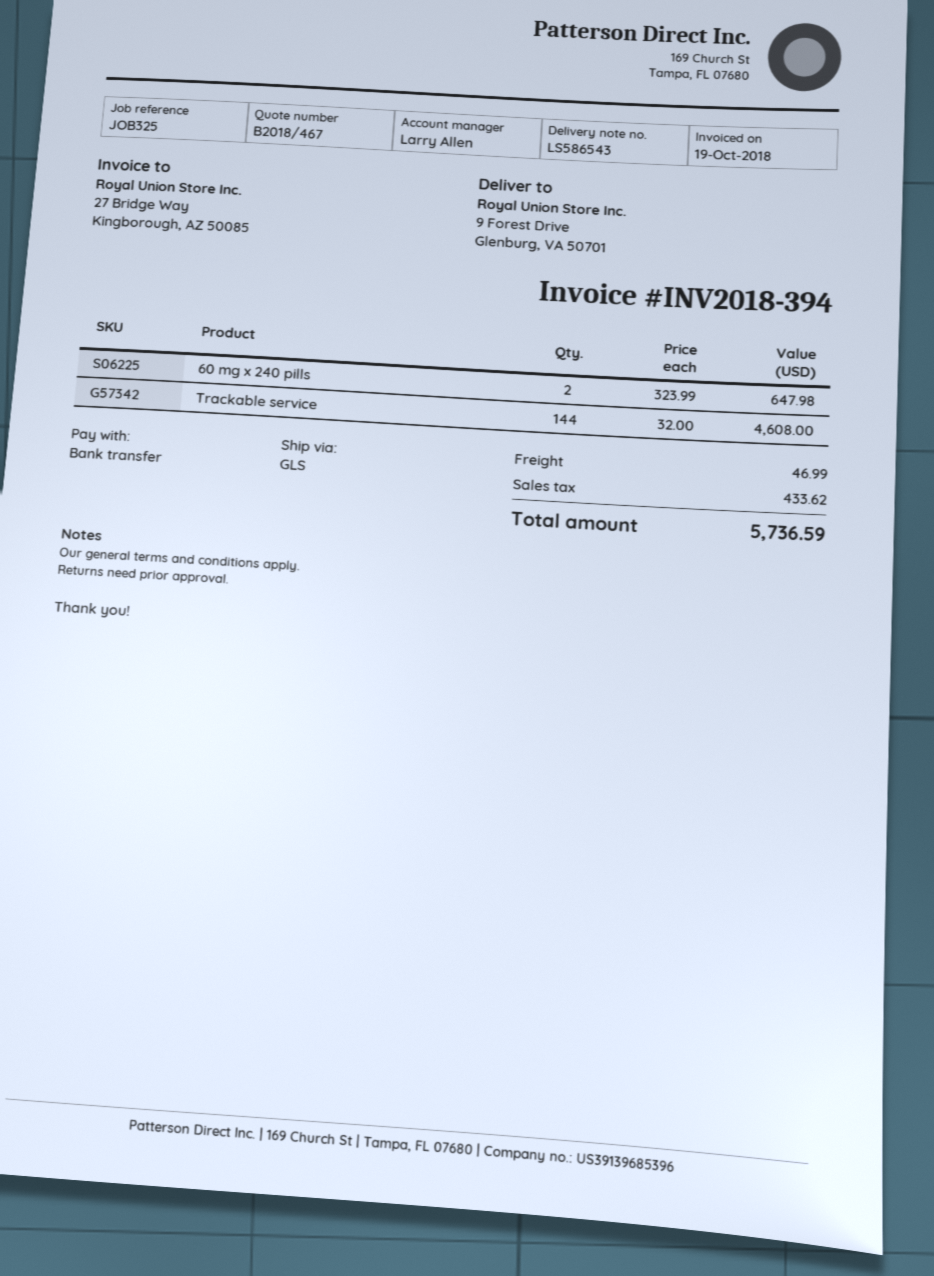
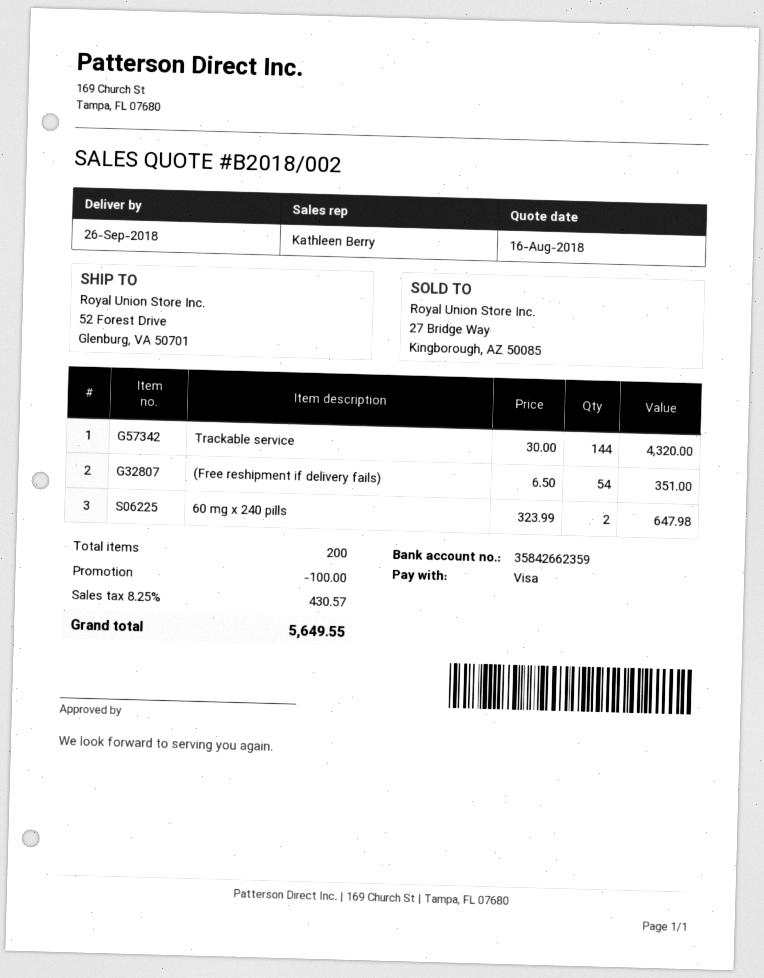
quote number: B2018/467 -> B2018/002
sales rep: Larry Allen -> Kathleen Berry
payment method: bank transfer -> Visa
ship to: 9 Forest Drive, Glenburg, VA 50701 -> 52 Forest Drive, Glenburg, VA 50701
Trackable service: 144 x 32.00 = 4608.00 -> 144 x 30.00 = 4320.00
(Free reshipment if delivery fails): none -> 54 x 6.50 = 351.00
discount: none -> 100.00
shipping: 46.99 -> none
tax: 433.62 -> 430.57
total: 5736.59 -> 5649.55

